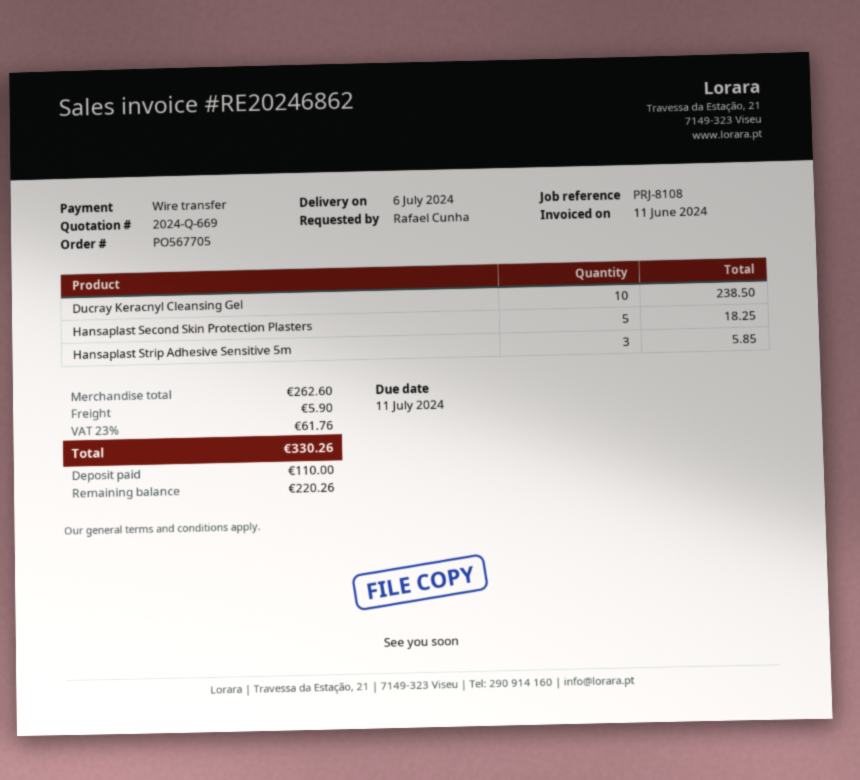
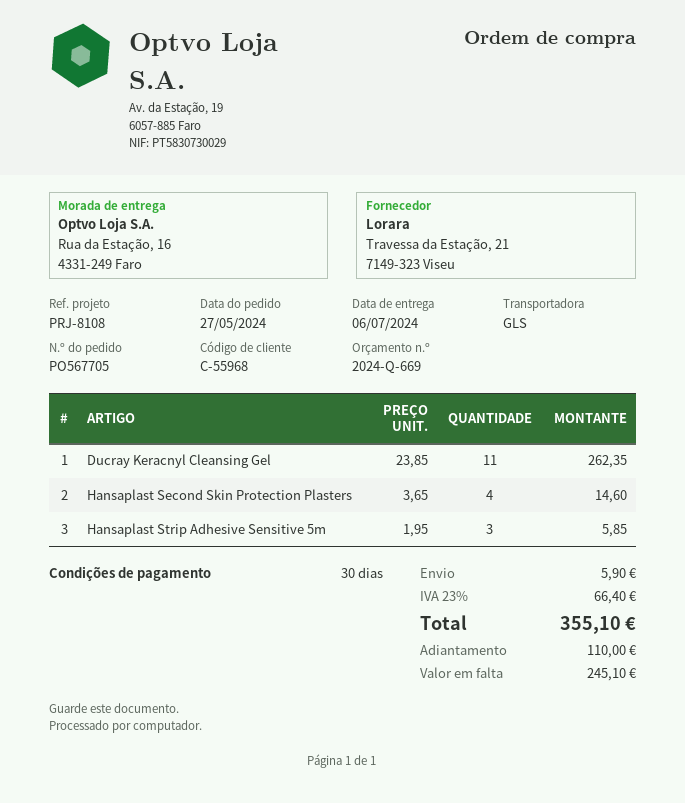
Ducray Keracnyl Cleansing Gel: 10 for 238.50 -> 11 for 262.35
Hansaplast Second Skin Protection Plasters: 5 for 18.25 -> 4 for 14.60
tax: 23% = 61.76 -> 23% = 66.40
total: 330.26 -> 355.10
balance: 220.26 -> 245.10

